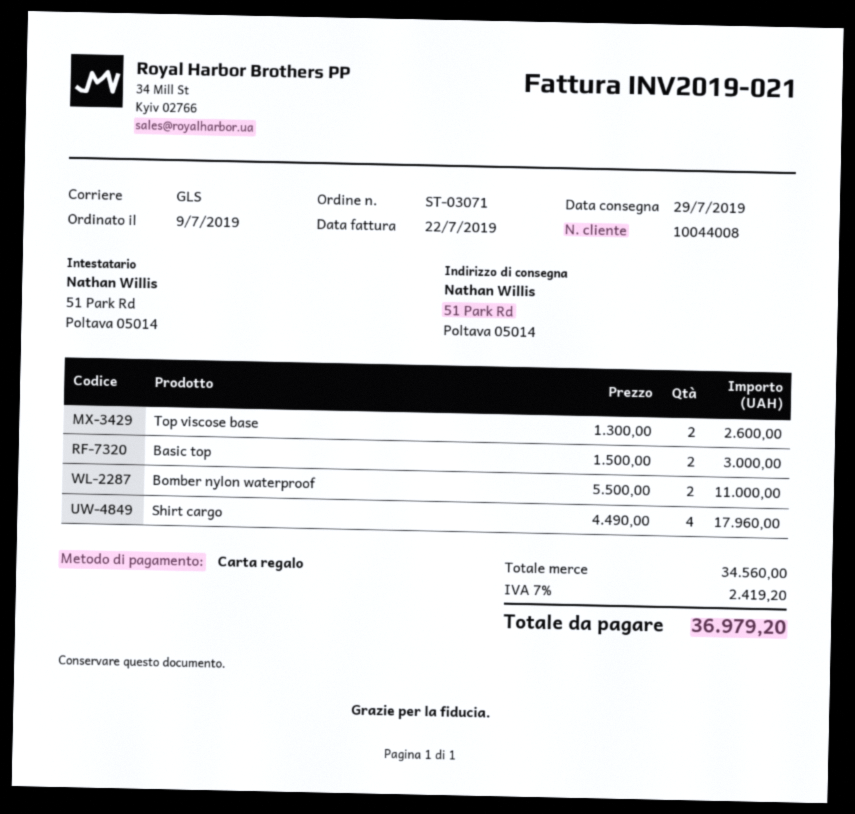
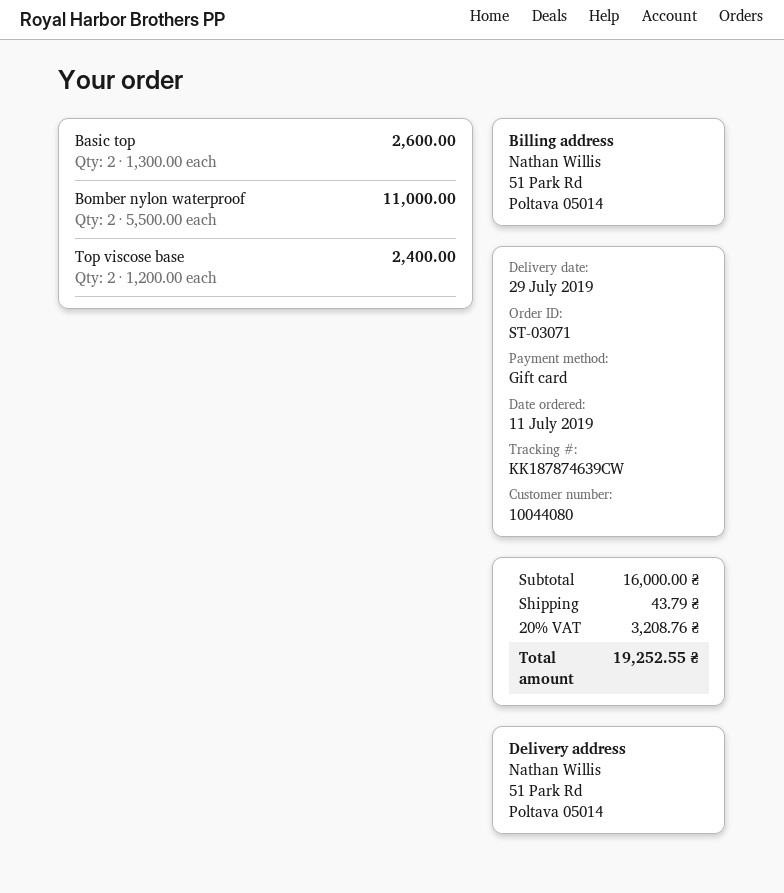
order date: 2019-07-09 -> 2019-07-11
customer number: 10044008 -> 10044080
Top viscose base: 2 x 1300.00 = 2600.00 -> 2 x 1200.00 = 2400.00
Basic top: 2 x 1500.00 = 3000.00 -> 2 x 1300.00 = 2600.00
Shirt cargo: 4 x 4490.00 = 17960.00 -> none
subtotal: 34560.00 -> 16000.00
shipping: none -> 43.79
tax: 7% = 2419.20 -> 20% = 3208.76
total: 36979.20 -> 19252.55

